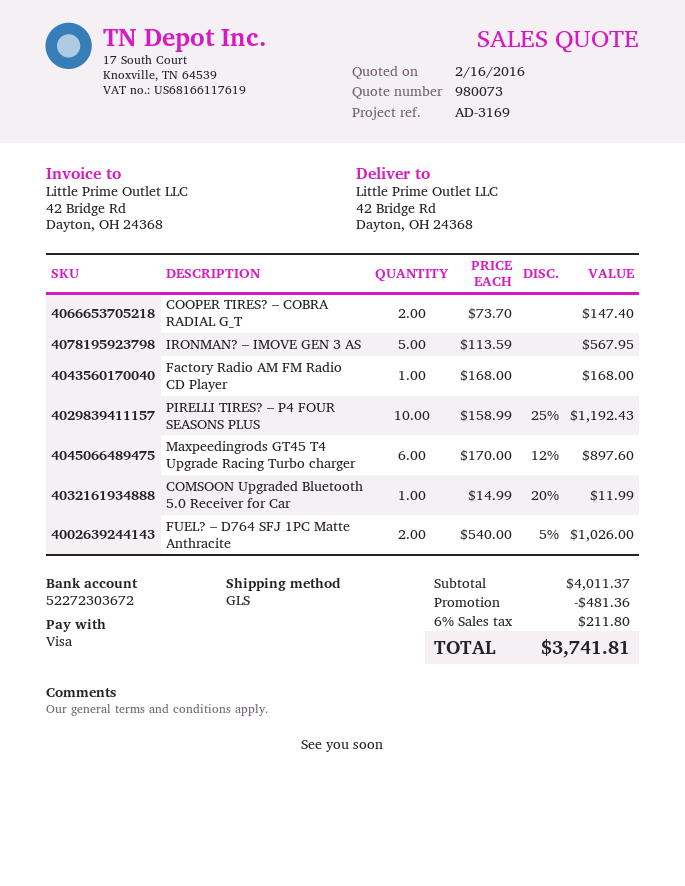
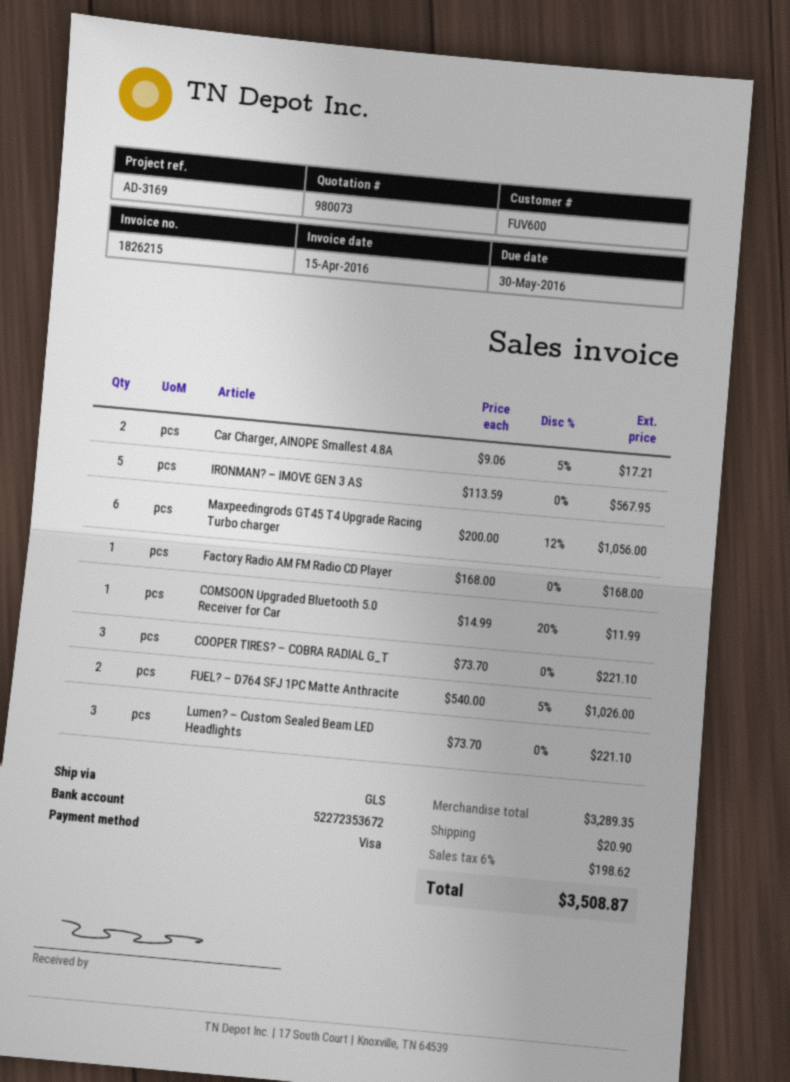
bank account: 52272303672 -> 52272353672
COOPER TIRES? – COBRA RADIAL G_T: 2 x 73.70 = 147.40 -> 3 x 73.70 = 221.10
PIRELLI TIRES? – P4 FOUR SEASONS PLUS: 10 x 158.99 - 25% = 1192.43 -> none
Maxpeedingrods GT45 T4 Upgrade Racing Turbo charger: 6 x 170.00 - 12% = 897.60 -> 6 x 200.00 - 12% = 1056.00
Car Charger, AINOPE Smallest 4.8A: none -> 2 x 9.06 - 5% = 17.21
Lumen? – Custom Sealed Beam LED Headlights: none -> 3 x 73.70 = 221.10
subtotal: 4011.37 -> 3289.35
discount: 481.36 -> none
shipping: none -> 20.90
tax: 6% = 211.80 -> 6% = 198.62
total: 3741.81 -> 3508.87

